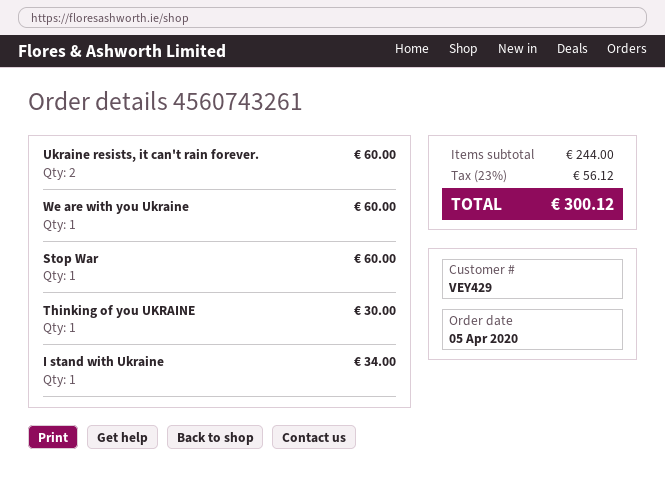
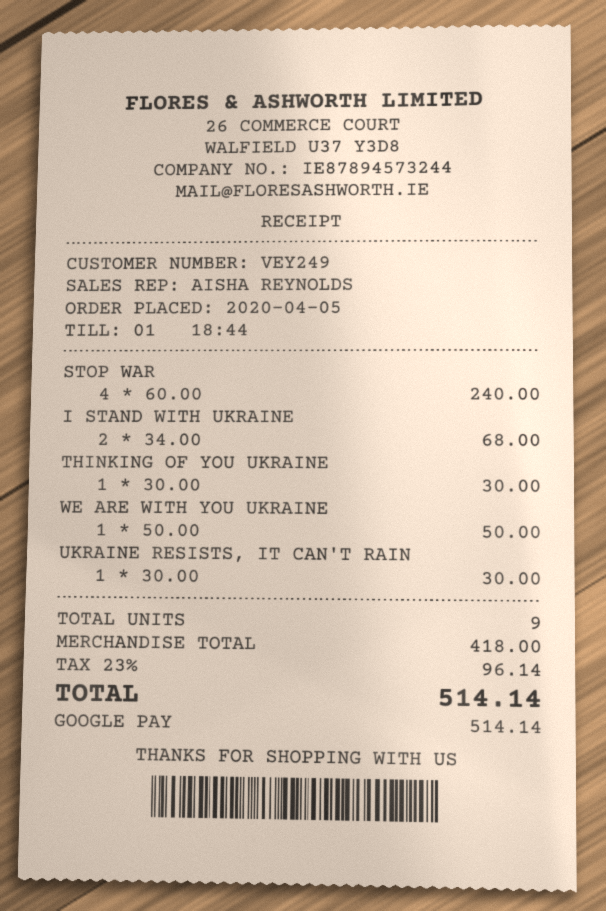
customer number: VEY429 -> VEY249
Ukraine resists, it can't rain forever.: 2 for 60.00 -> 1 for 30.00
We are with you Ukraine: 1 for 60.00 -> 1 for 50.00
Stop War: 1 for 60.00 -> 4 for 240.00
I stand with Ukraine: 1 for 34.00 -> 2 for 68.00
subtotal: 244.00 -> 418.00
tax: 23% = 56.12 -> 23% = 96.14
total: 300.12 -> 514.14

